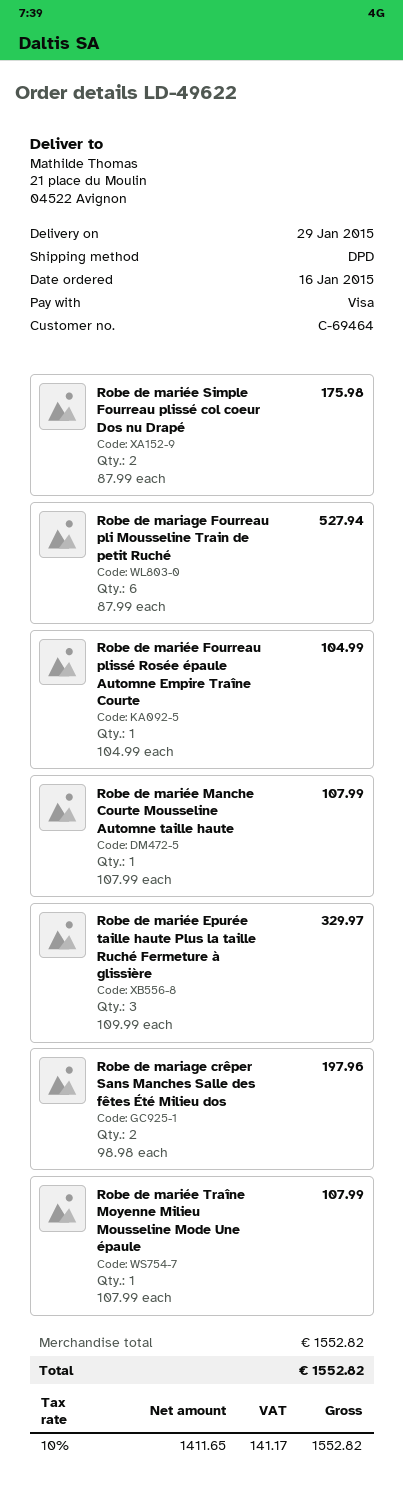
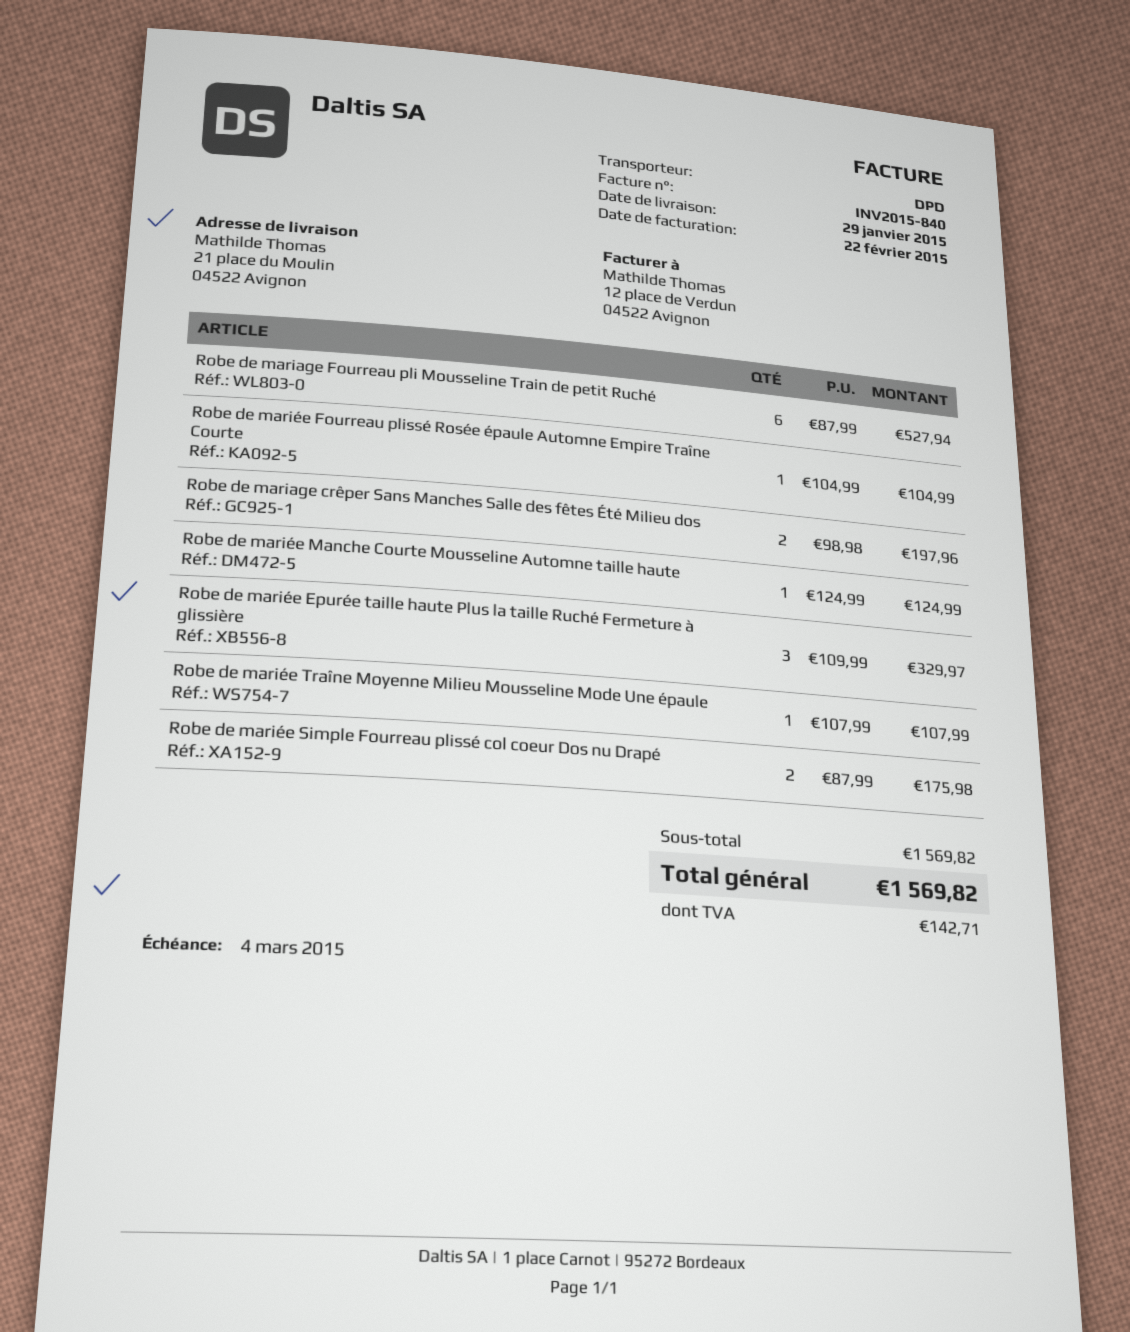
Robe de mariée Manche Courte Mousseline Automne taille haute: 1 x 107.99 = 107.99 -> 1 x 124.99 = 124.99
subtotal: 1552.82 -> 1569.82
tax: 141.17 -> 142.71
total: 1552.82 -> 1569.82

